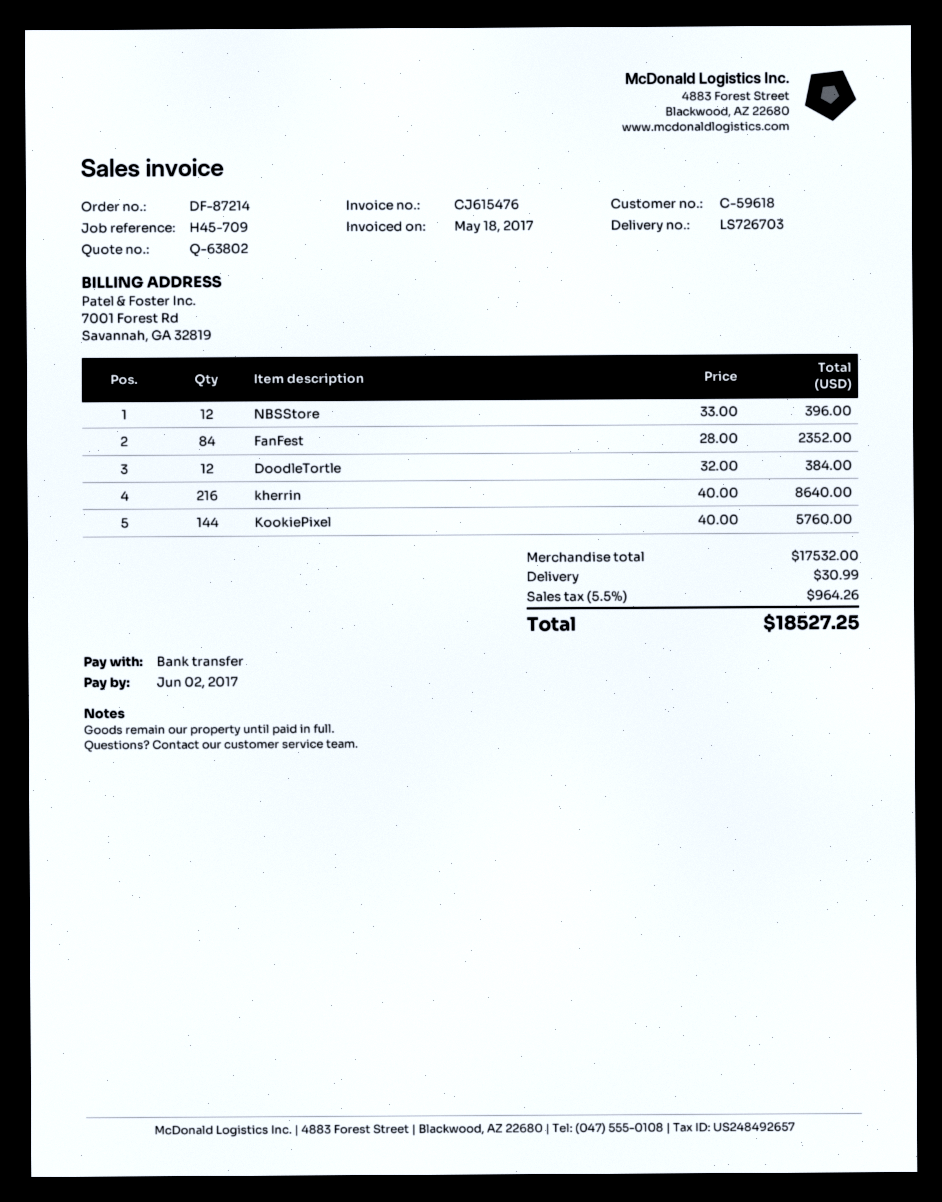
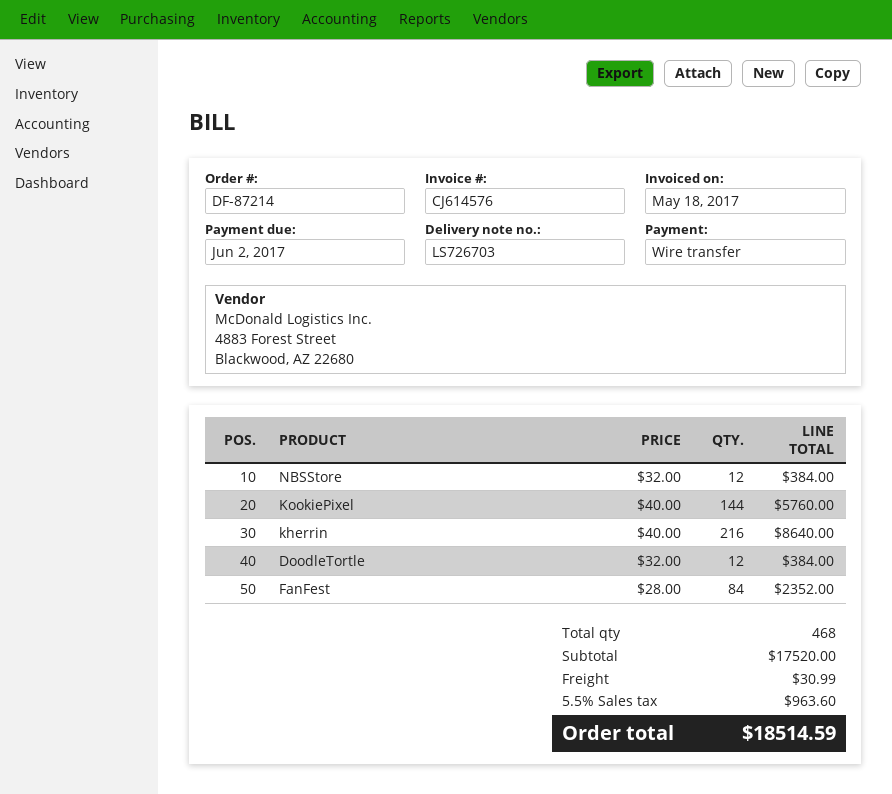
invoice number: CJ615476 -> CJ614576
NBSStore: 12 x 33.00 = 396.00 -> 12 x 32.00 = 384.00
subtotal: 17532.00 -> 17520.00
tax: 5.5% = 964.26 -> 5.5% = 963.60
total: 18527.25 -> 18514.59

